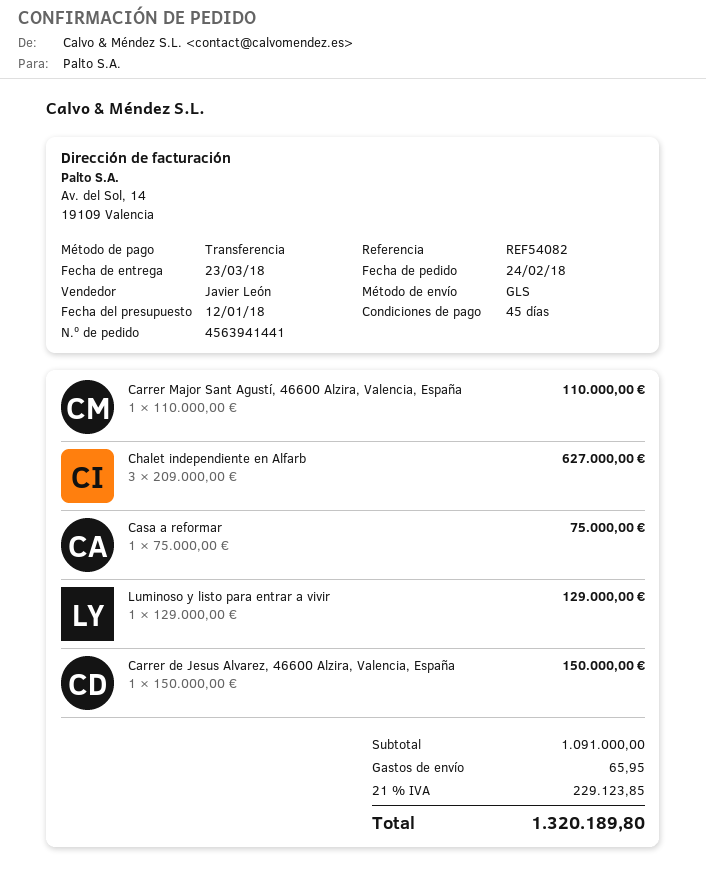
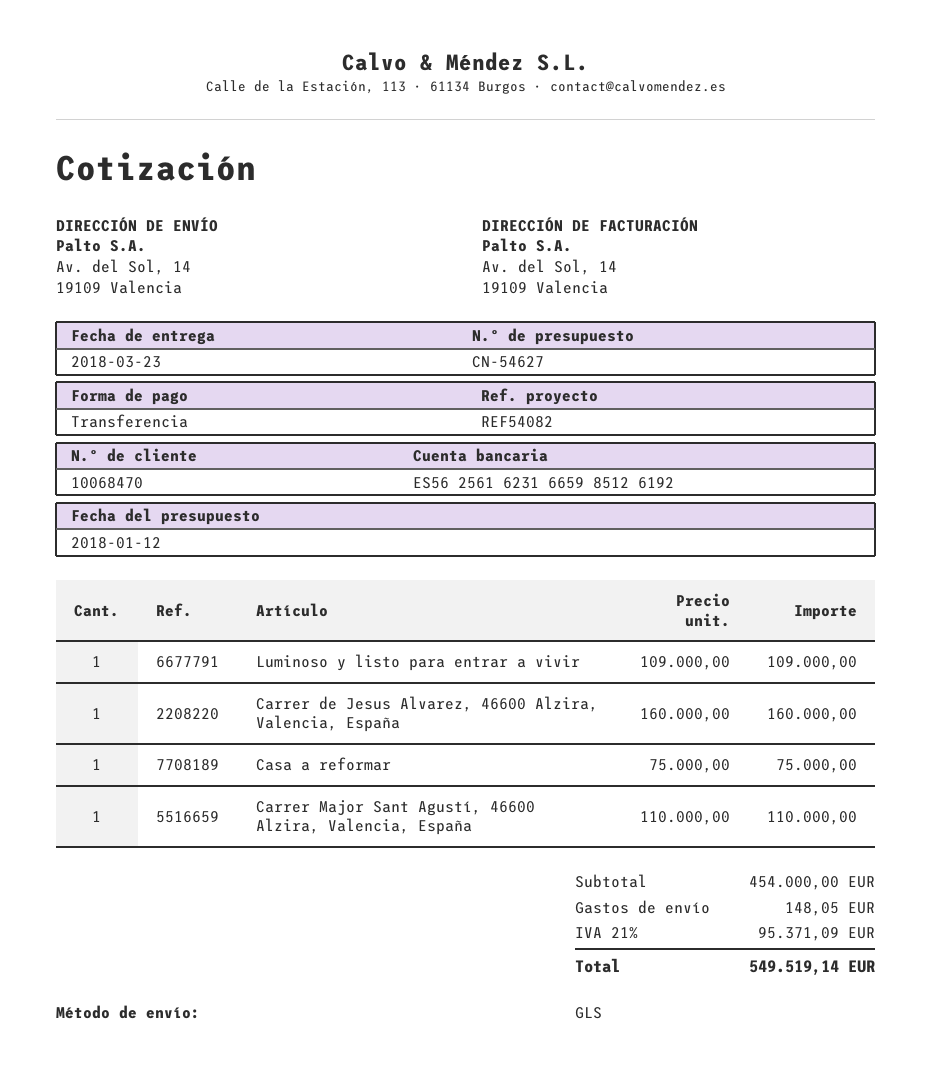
Chalet independiente en Alfarb: 3 x 209000.00 = 627000.00 -> none
Luminoso y listo para entrar a vivir: 1 x 129000.00 = 129000.00 -> 1 x 109000.00 = 109000.00
Carrer de Jesus Alvarez, 46600 Alzira, Valencia, España: 1 x 150000.00 = 150000.00 -> 1 x 160000.00 = 160000.00
subtotal: 1091000.00 -> 454000.00
shipping: 65.95 -> 148.05
tax: 21% = 229123.85 -> 21% = 95371.09
total: 1320189.80 -> 549519.14

